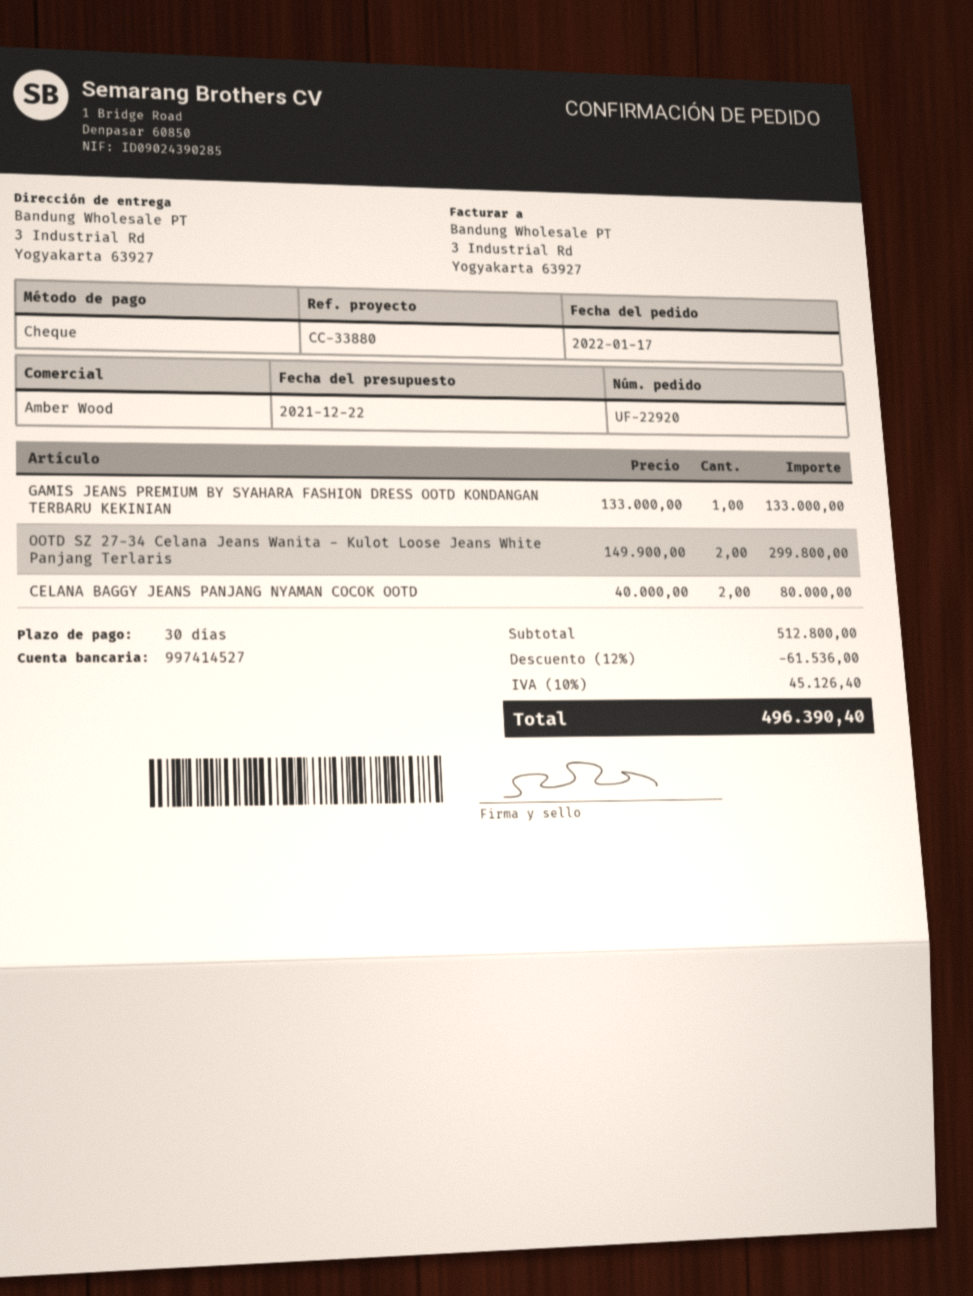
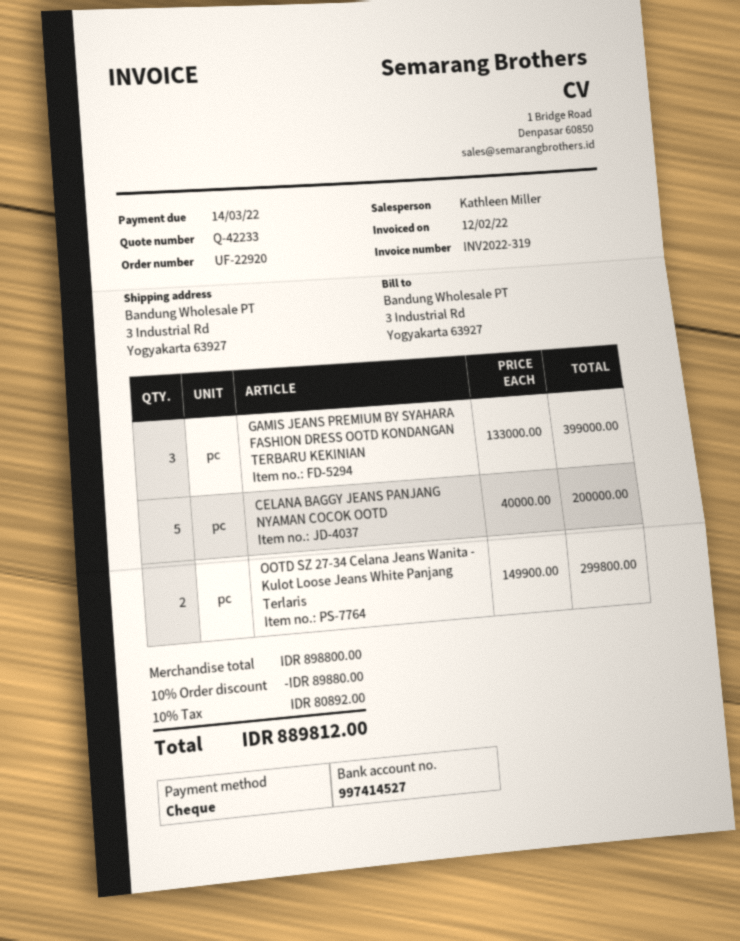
sales rep: Amber Wood -> Kathleen Miller
GAMIS JEANS PREMIUM BY SYAHARA FASHION DRESS OOTD KONDANGAN TERBARU KEKINIAN: 1 x 133000.00 = 133000.00 -> 3 x 133000.00 = 399000.00
CELANA BAGGY JEANS PANJANG NYAMAN COCOK OOTD: 2 x 40000.00 = 80000.00 -> 5 x 40000.00 = 200000.00
subtotal: 512800.00 -> 898800.00
discount: 12% = 61536.00 -> 10% = 89880.00
tax: 10% = 45126.40 -> 10% = 80892.00
total: 496390.40 -> 889812.00

